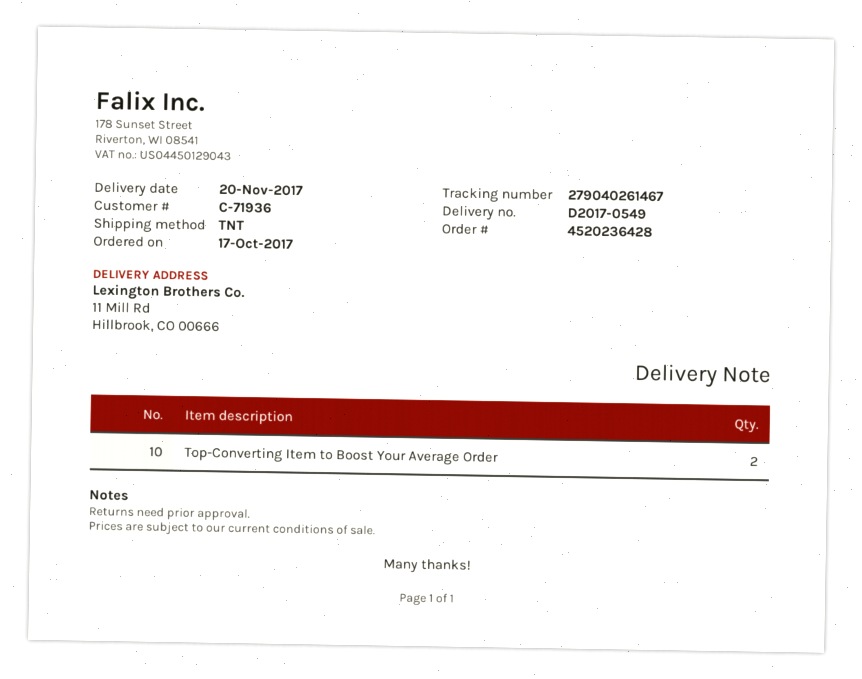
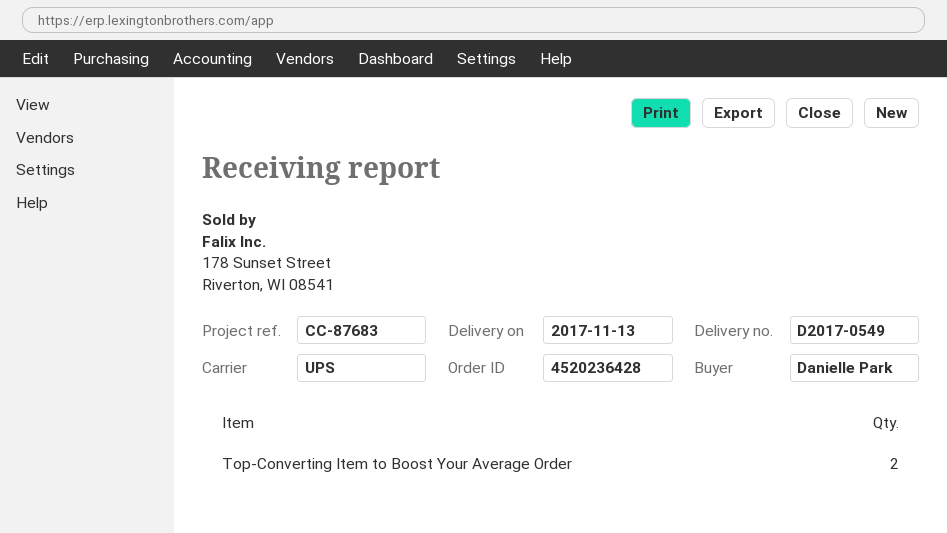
delivery date: 2017-11-20 -> 2017-11-13
shipping method: TNT -> UPS

